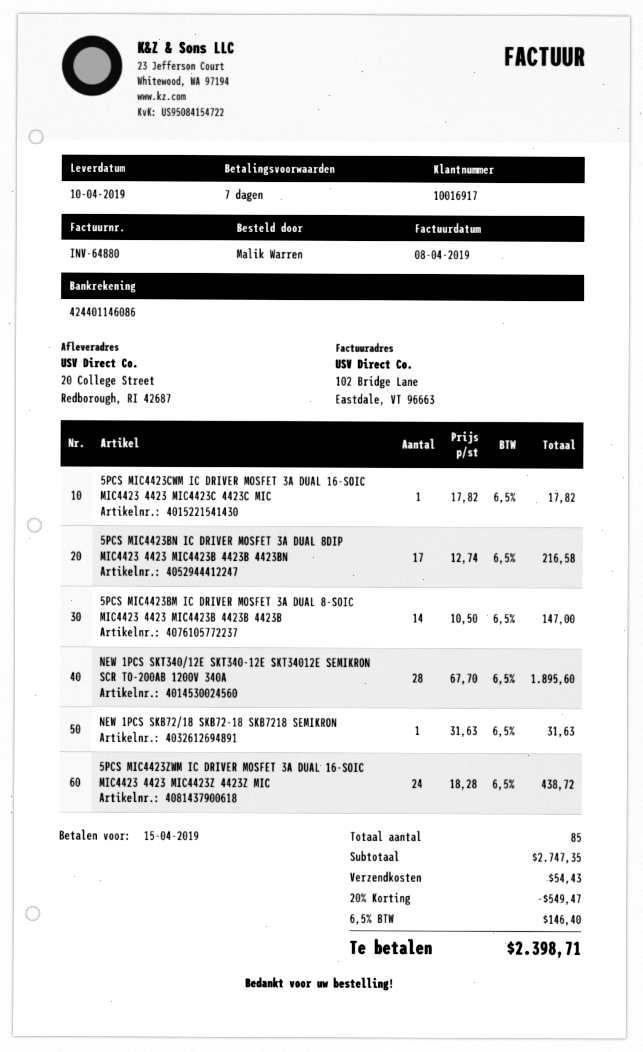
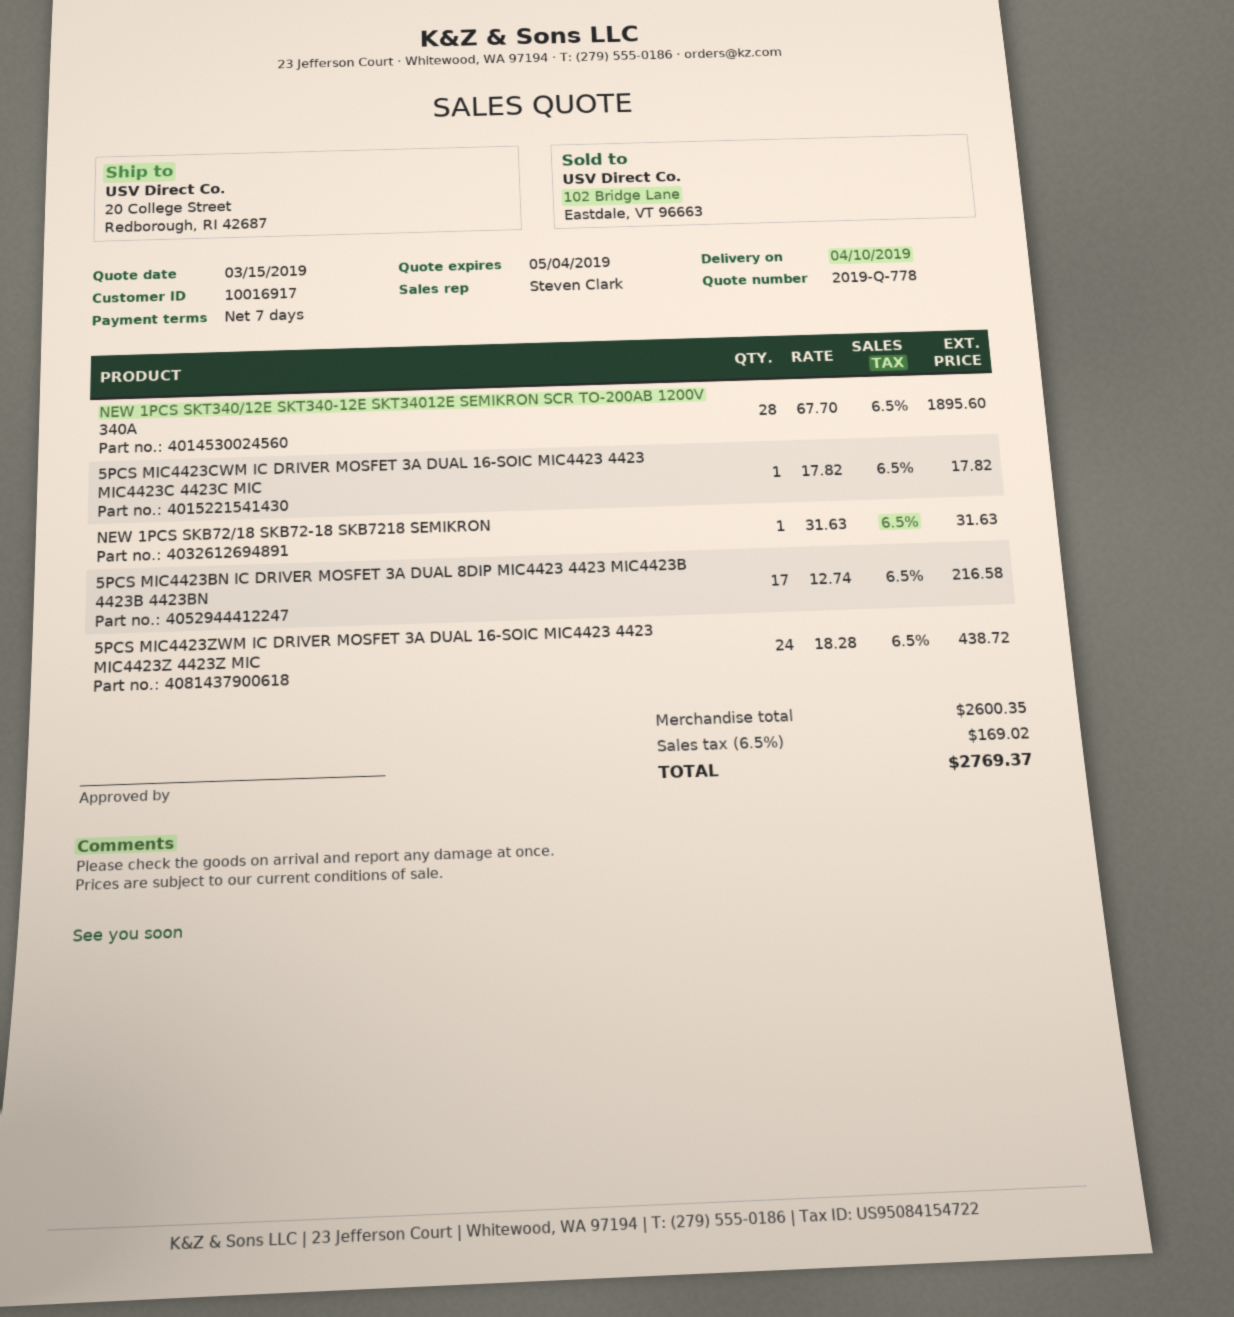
5PCS MIC4423BM IC DRIVER MOSFET 3A DUAL 8-SOIC MIC4423 4423 MIC4423B 4423B 4423B: 14 x 10.50 = 147.00 -> none
subtotal: 2747.35 -> 2600.35
discount: 20% = 549.47 -> none
shipping: 54.43 -> none
tax: 6.5% = 146.40 -> 6.5% = 169.02
total: 2398.71 -> 2769.37

